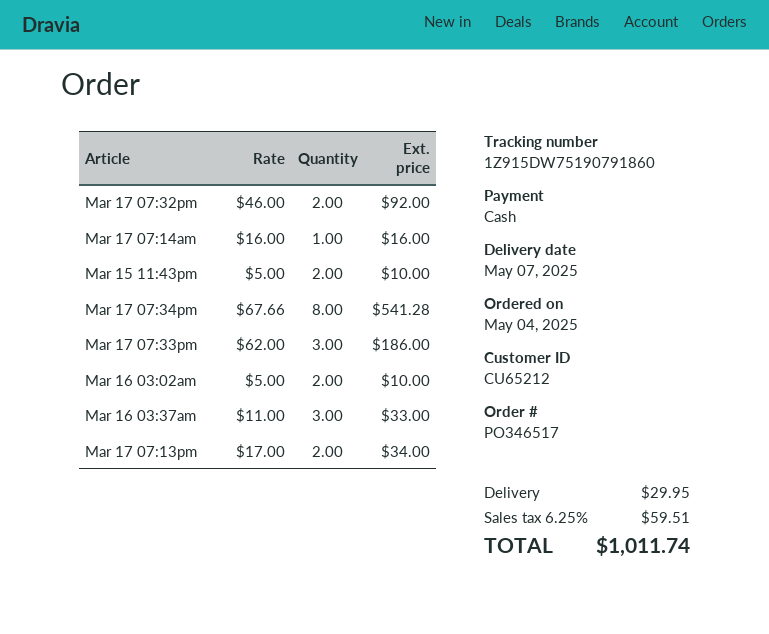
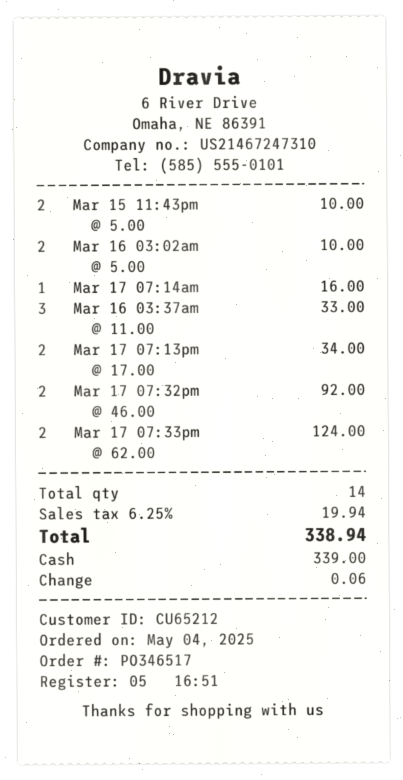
Mar 17 07:34pm: 8 x 67.66 = 541.28 -> none
Mar 17 07:33pm: 3 x 62.00 = 186.00 -> 2 x 62.00 = 124.00
shipping: 29.95 -> none
tax: 6.25% = 59.51 -> 6.25% = 19.94
total: 1011.74 -> 338.94

